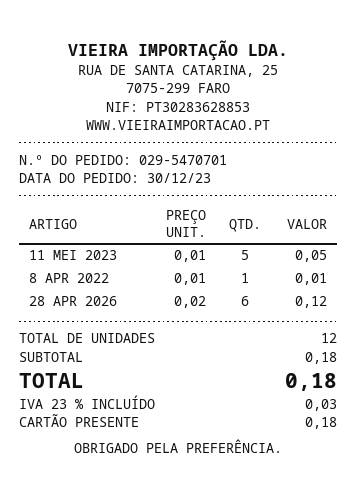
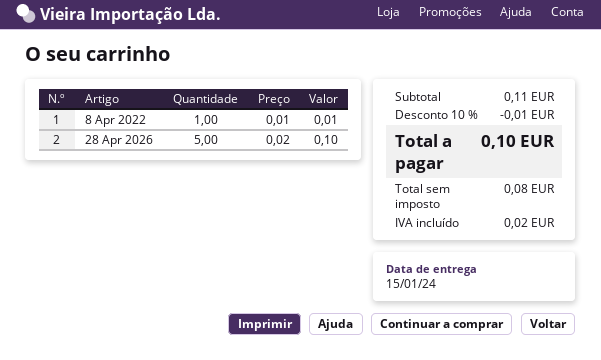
11 MEI 2023: 5 x 0.01 = 0.05 -> none
28 APR 2026: 6 x 0.02 = 0.12 -> 5 x 0.02 = 0.10
subtotal: 0.18 -> 0.11
discount: none -> 10% = 0.01
tax: 0.03 -> 0.02
total: 0.18 -> 0.10

